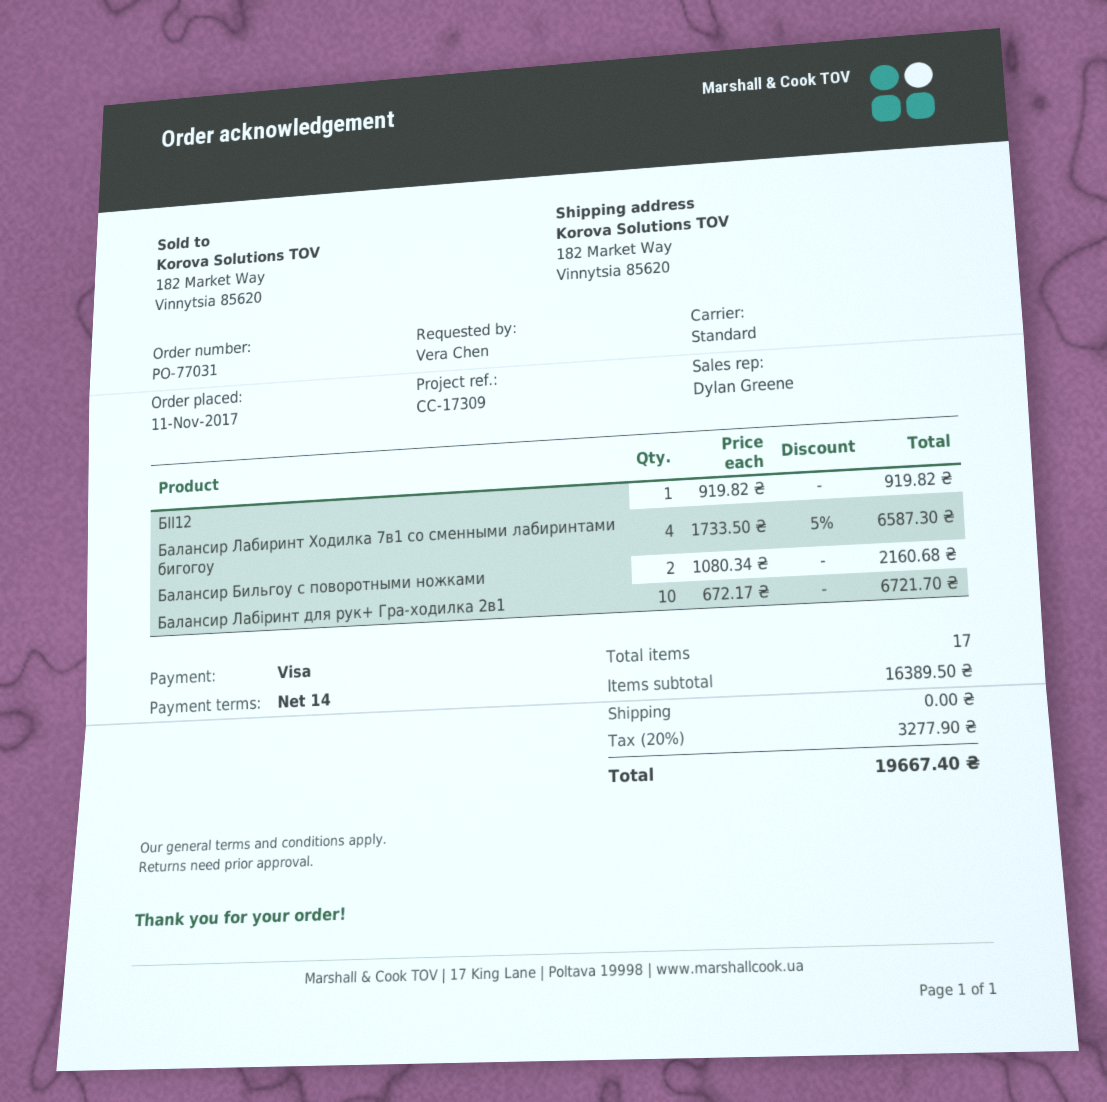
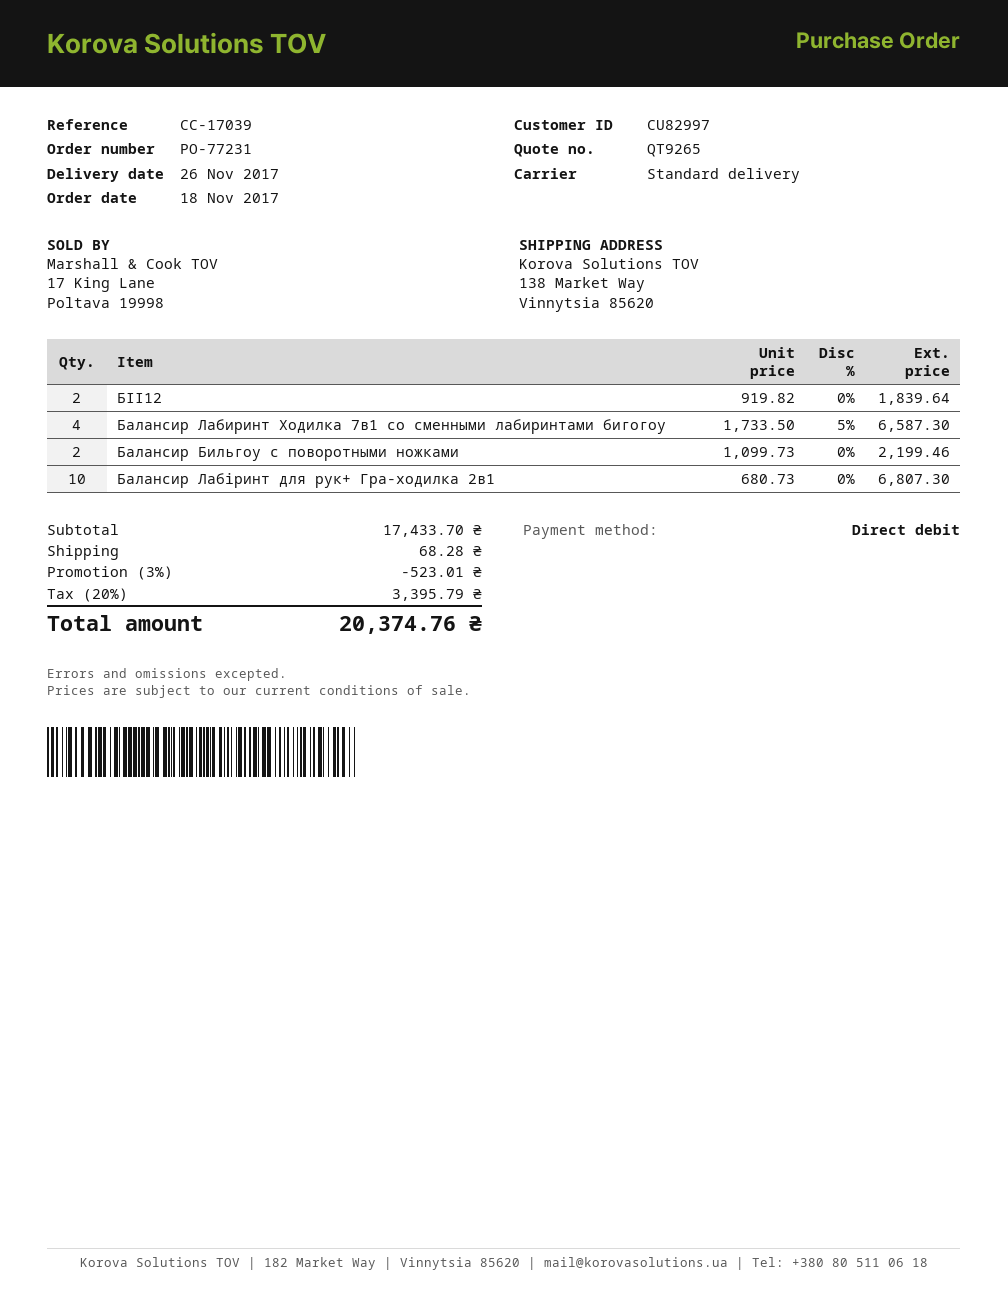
order number: PO-77031 -> PO-77231
order date: 2017-11-11 -> 2017-11-18
reference: CC-17309 -> CC-17039
payment method: Visa -> direct debit
ship to: 182 Market Way, Vinnytsia 85620 -> 138 Market Way, Vinnytsia 85620
БІІ12: 1 x 919.82 = 919.82 -> 2 x 919.82 = 1839.64
Балансир Бильгоу с поворотными ножками: 2 x 1080.34 = 2160.68 -> 2 x 1099.73 = 2199.46
Балансир Лабіринт для рук+ Гра-ходилка 2в1: 10 x 672.17 = 6721.70 -> 10 x 680.73 = 6807.30
subtotal: 16389.50 -> 17433.70
discount: none -> 3% = 523.01
shipping: 0.00 -> 68.28
tax: 20% = 3277.90 -> 20% = 3395.79
total: 19667.40 -> 20374.76

